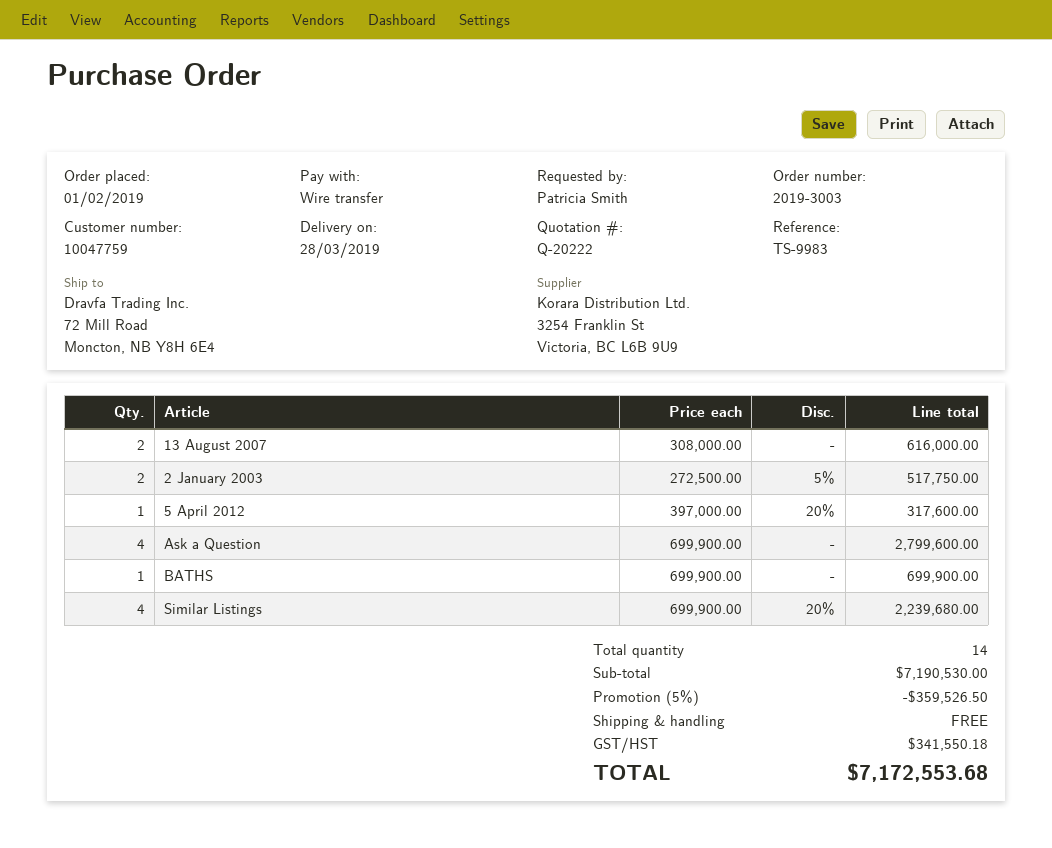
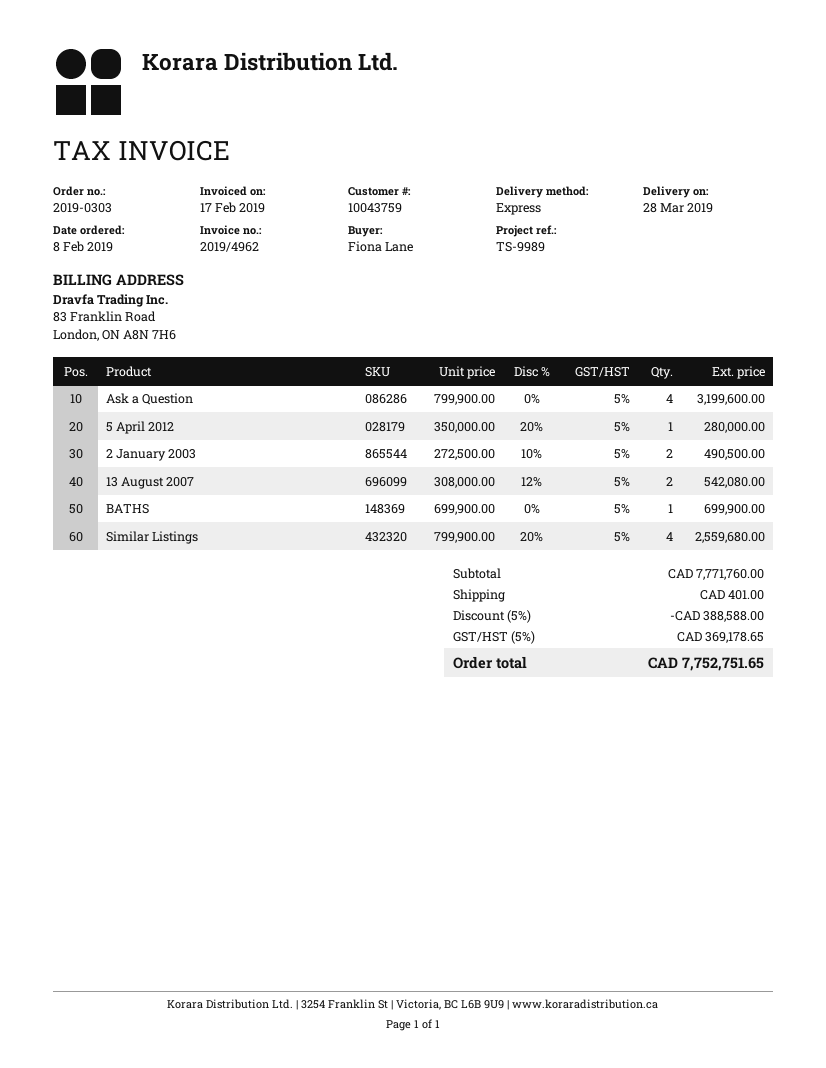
order number: 2019-3003 -> 2019-0303
order date: 2019-02-01 -> 2019-02-08
customer number: 10047759 -> 10043759
reference: TS-9983 -> TS-9989
ordered by: Patricia Smith -> Fiona Lane
13 August 2007: 2 x 308000.00 = 616000.00 -> 2 x 308000.00 - 12% = 542080.00
2 January 2003: 2 x 272500.00 - 5% = 517750.00 -> 2 x 272500.00 - 10% = 490500.00
5 April 2012: 1 x 397000.00 - 20% = 317600.00 -> 1 x 350000.00 - 20% = 280000.00
Ask a Question: 4 x 699900.00 = 2799600.00 -> 4 x 799900.00 = 3199600.00
Similar Listings: 4 x 699900.00 - 20% = 2239680.00 -> 4 x 799900.00 - 20% = 2559680.00
subtotal: 7190530.00 -> 7771760.00
discount: 5% = 359526.50 -> 5% = 388588.00
shipping: 0.00 -> 401.00
tax: 341550.18 -> 369178.65
total: 7172553.68 -> 7752751.65

